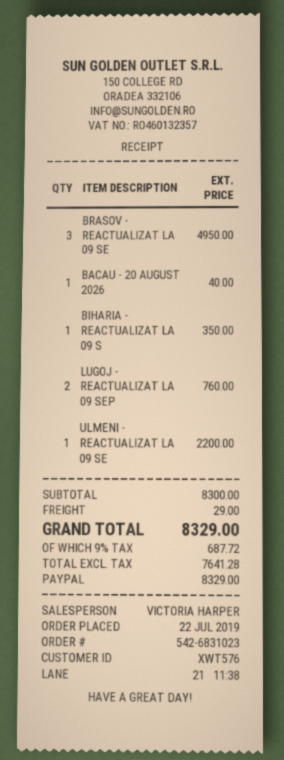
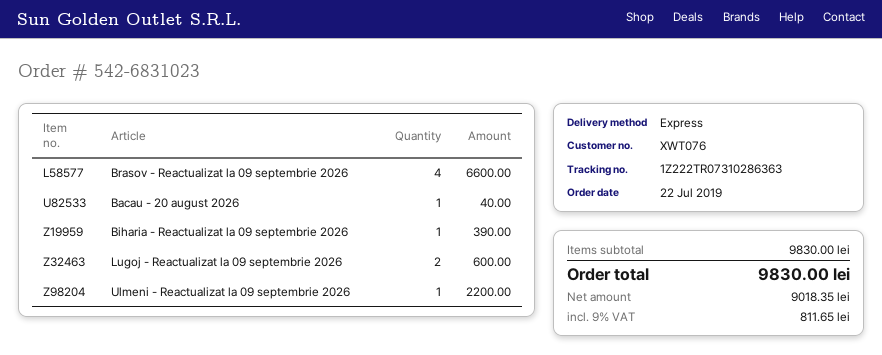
customer number: XWT576 -> XWT076
BRASOV - REACTUALIZAT LA 09 SE: 3 for 4950.00 -> 4 for 6600.00
BIHARIA - REACTUALIZAT LA 09 S: 1 for 350.00 -> 1 for 390.00
LUGOJ - REACTUALIZAT LA 09 SEP: 2 for 760.00 -> 2 for 600.00
subtotal: 8300.00 -> 9830.00
shipping: 29.00 -> none
net: 7641.28 -> 9018.35
tax: 9% = 687.72 -> 9% = 811.65
total: 8329.00 -> 9830.00

